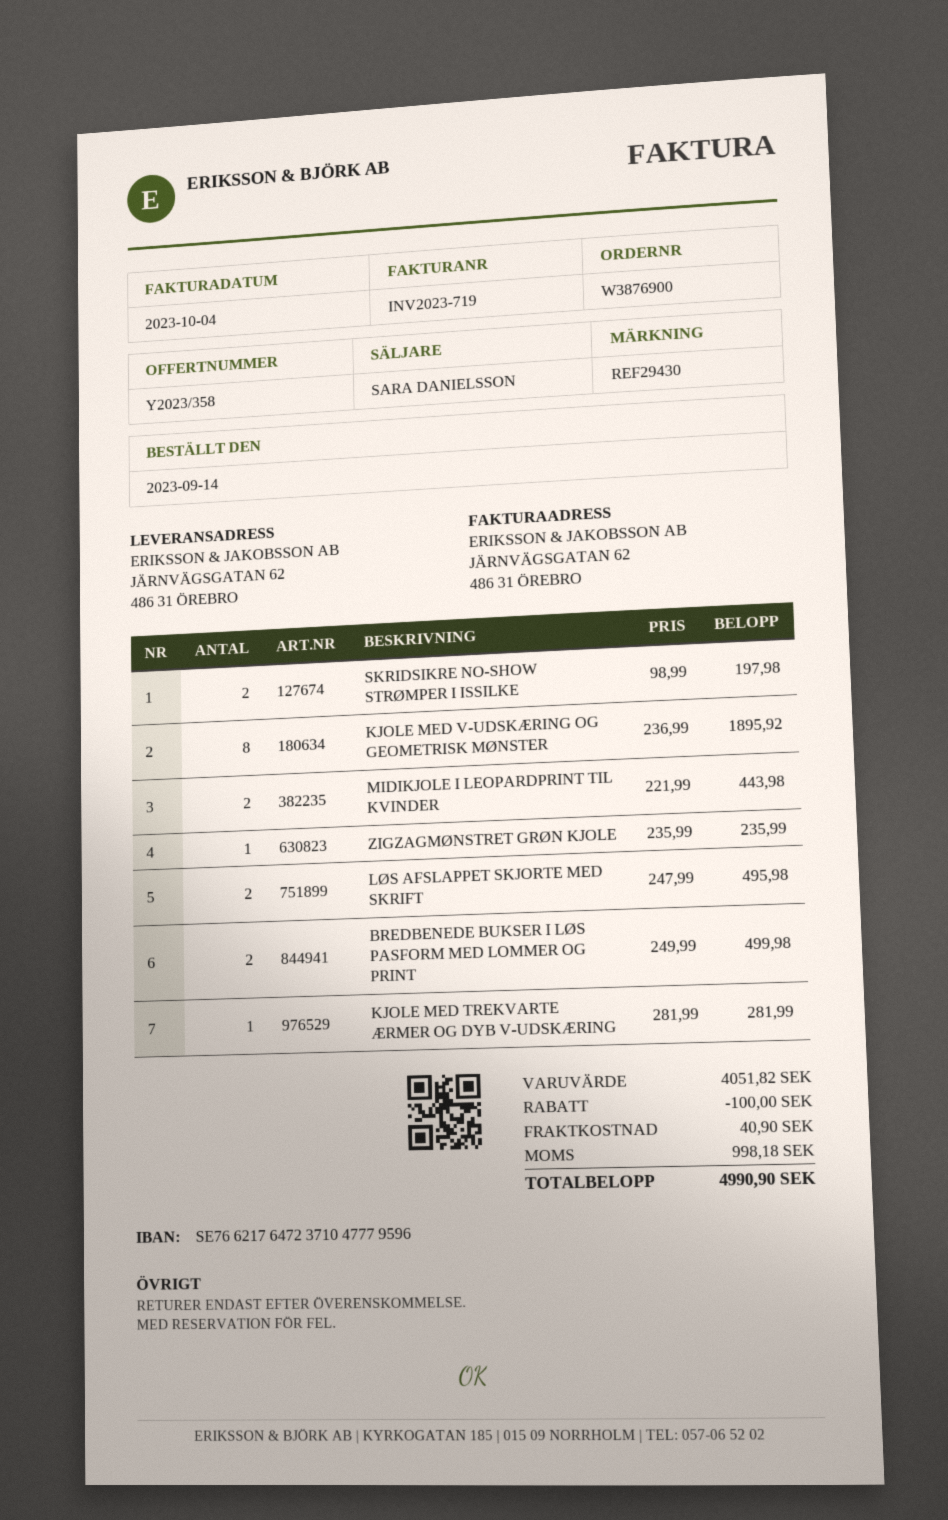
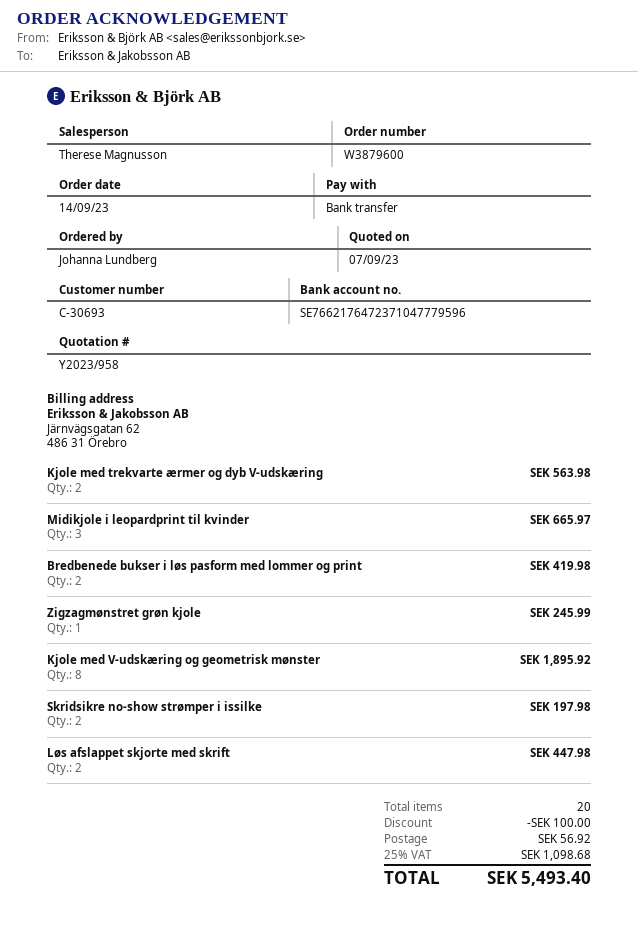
quote number: Y2023/358 -> Y2023/958
order number: W3876900 -> W3879600
sales rep: SARA DANIELSSON -> Therese Magnusson
MIDIKJOLE I LEOPARDPRINT TIL KVINDER: 2 for 443.98 -> 3 for 665.97
ZIGZAGMØNSTRET GRØN KJOLE: 1 for 235.99 -> 1 for 245.99
LØS AFSLAPPET SKJORTE MED SKRIFT: 2 for 495.98 -> 2 for 447.98
BREDBENEDE BUKSER I LØS PASFORM MED LOMMER OG PRINT: 2 for 499.98 -> 2 for 419.98
KJOLE MED TREKVARTE ÆRMER OG DYB V-UDSKÆRING: 1 for 281.99 -> 2 for 563.98
shipping: 40.90 -> 56.92
tax: 998.18 -> 1098.68
total: 4990.90 -> 5493.40

